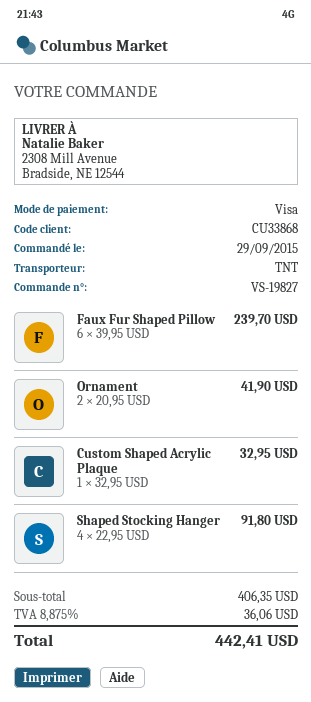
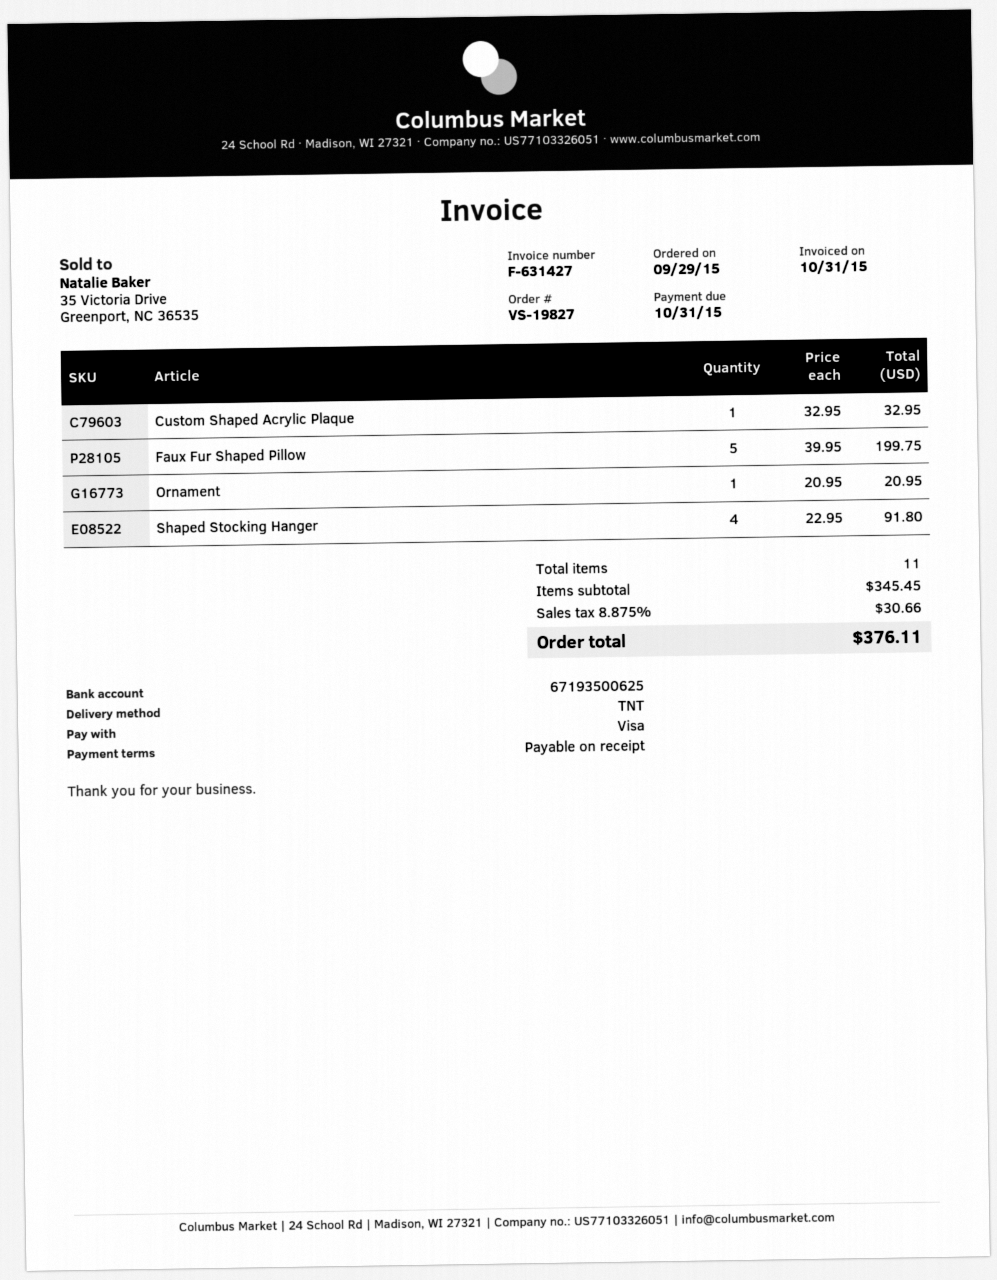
Faux Fur Shaped Pillow: 6 x 39.95 = 239.70 -> 5 x 39.95 = 199.75
Ornament: 2 x 20.95 = 41.90 -> 1 x 20.95 = 20.95
subtotal: 406.35 -> 345.45
tax: 8.875% = 36.06 -> 8.875% = 30.66
total: 442.41 -> 376.11

